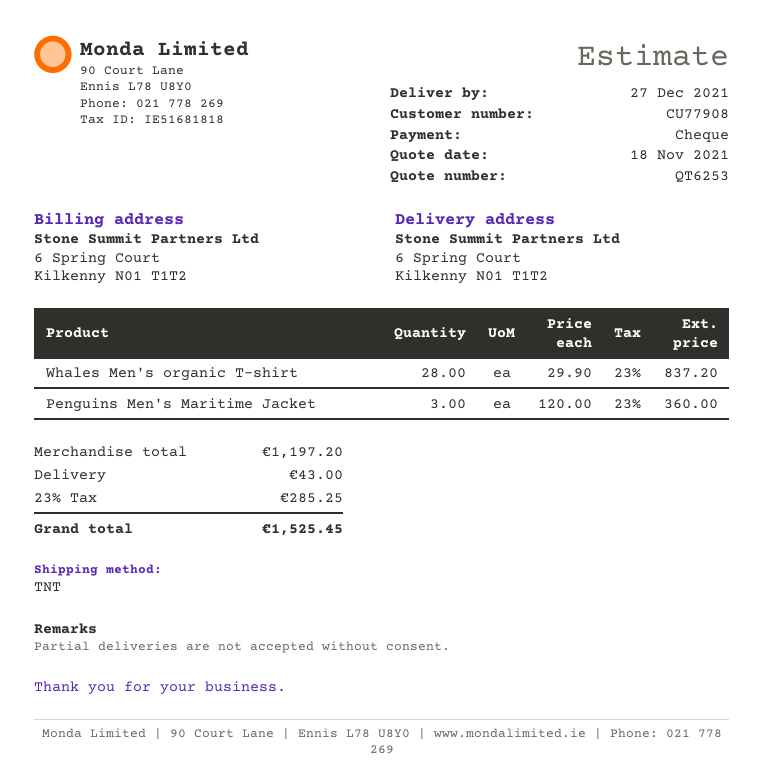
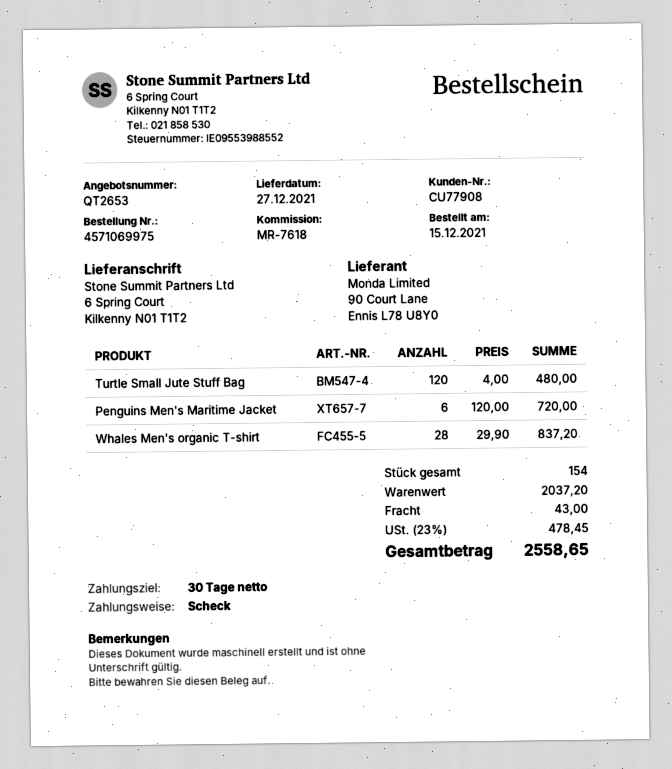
quote number: QT6253 -> QT2653
Penguins Men's Maritime Jacket: 3 x 120.00 = 360.00 -> 6 x 120.00 = 720.00
Turtle Small Jute Stuff Bag: none -> 120 x 4.00 = 480.00
subtotal: 1197.20 -> 2037.20
tax: 23% = 285.25 -> 23% = 478.45
total: 1525.45 -> 2558.65

